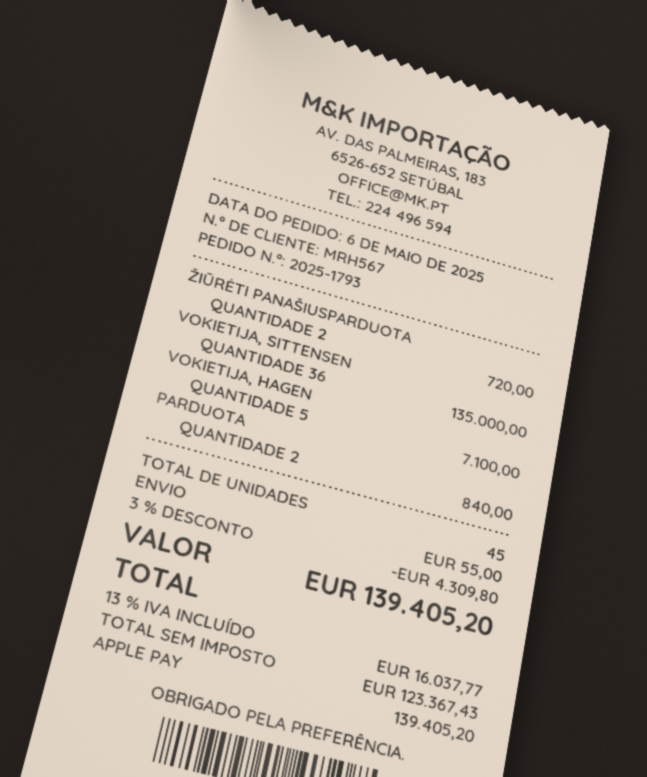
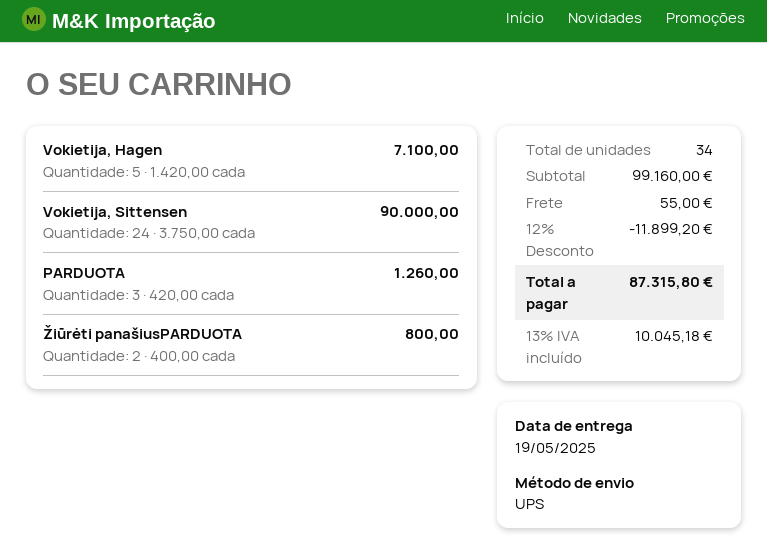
ŽIŪRĖTI PANAŠIUSPARDUOTA: 2 for 720.00 -> 2 for 800.00
VOKIETIJA, SITTENSEN: 36 for 135000.00 -> 24 for 90000.00
PARDUOTA: 2 for 840.00 -> 3 for 1260.00
total quantity: 45 -> 34
discount: 3% = 4309.80 -> 12% = 11899.20
tax: 13% = 16037.77 -> 13% = 10045.18
total: 139405.20 -> 87315.80

